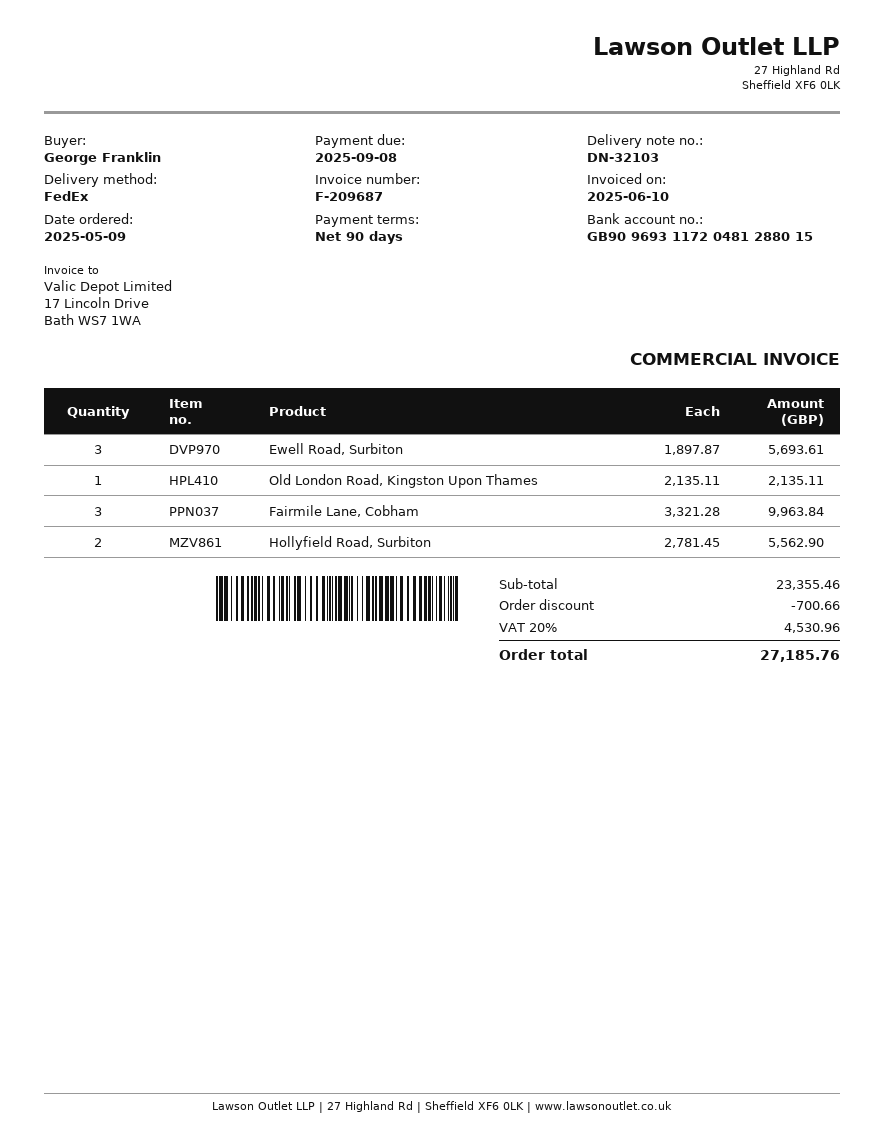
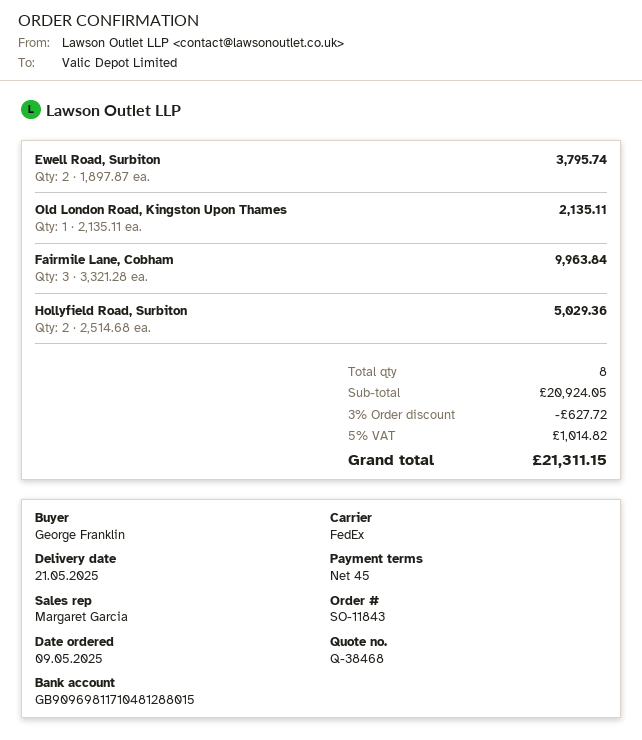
payment terms: 90 days -> 45 days
bank account: GB90969311720481288015 -> GB90969811710481288015
Ewell Road, Surbiton: 3 x 1897.87 = 5693.61 -> 2 x 1897.87 = 3795.74
Hollyfield Road, Surbiton: 2 x 2781.45 = 5562.90 -> 2 x 2514.68 = 5029.36
subtotal: 23355.46 -> 20924.05
discount: 700.66 -> 627.72
tax: 20% = 4530.96 -> 5% = 1014.82
total: 27185.76 -> 21311.15

